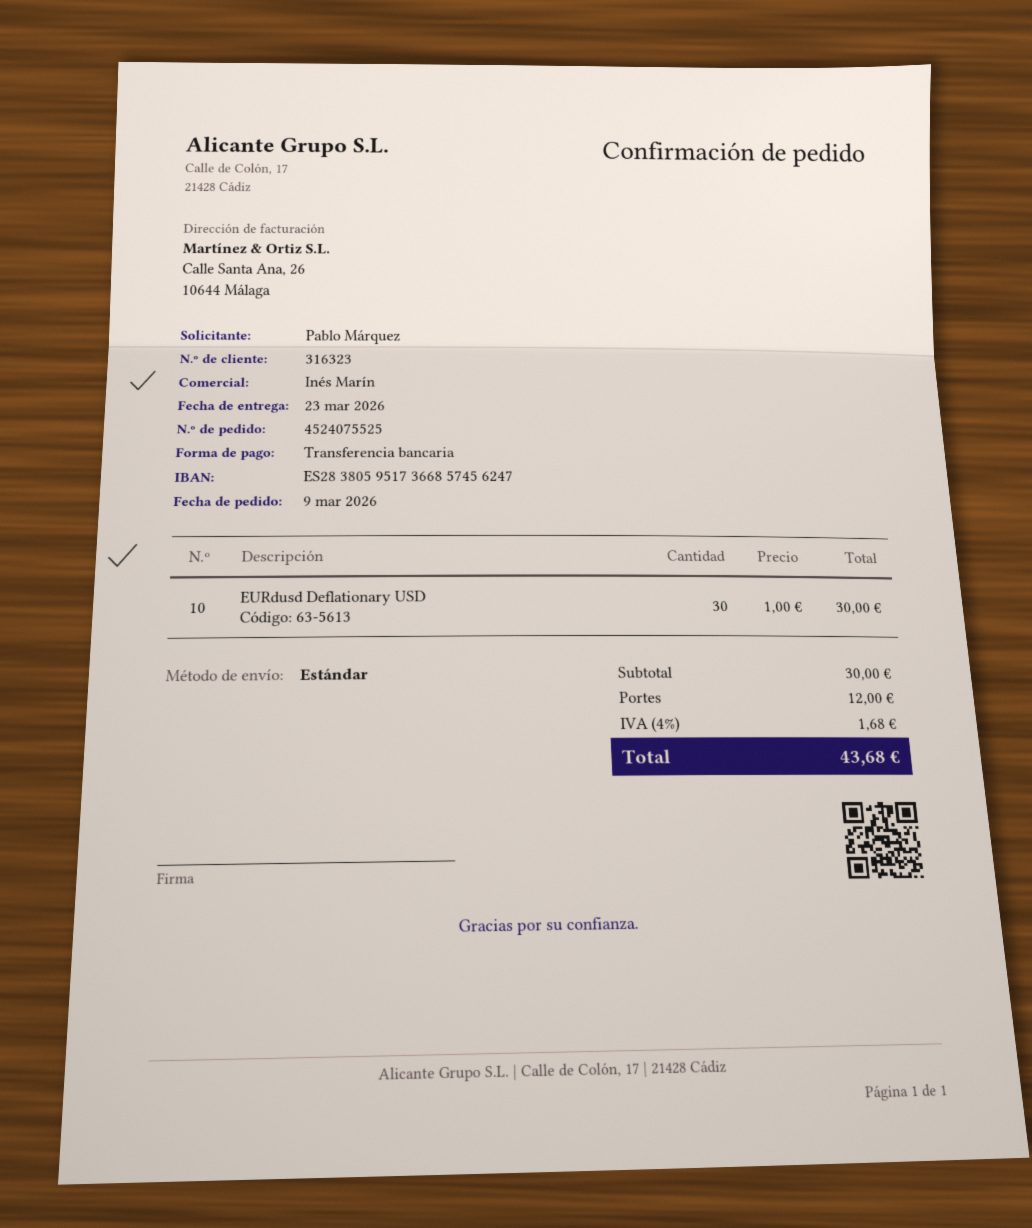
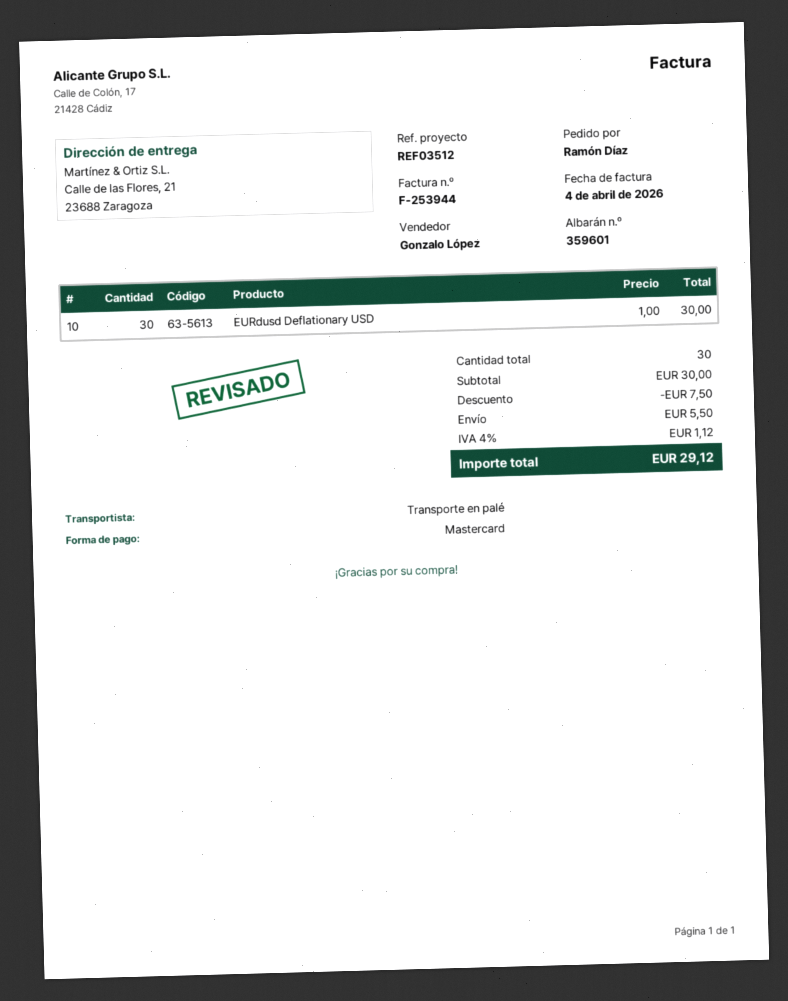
ordered by: Pablo Márquez -> Ramón Díaz
sales rep: Inés Marín -> Gonzalo López
payment method: bank transfer -> Mastercard
shipping method: standard -> pallet freight
discount: none -> 7.50
shipping: 12.00 -> 5.50
tax: 4% = 1.68 -> 4% = 1.12
total: 43.68 -> 29.12

